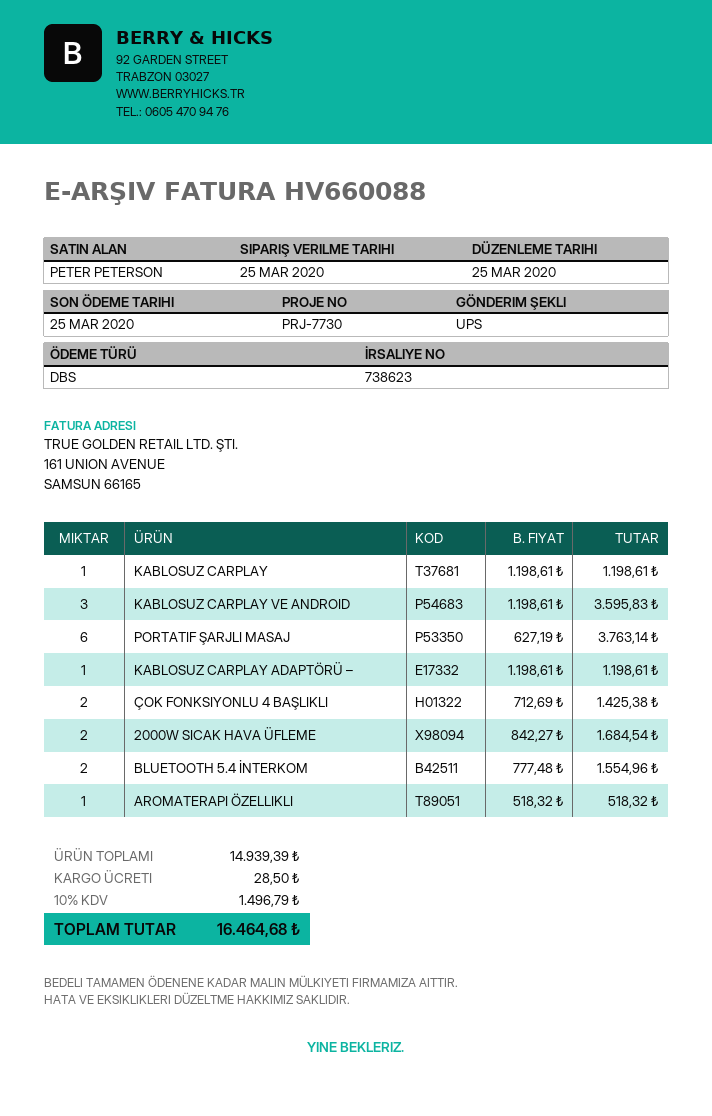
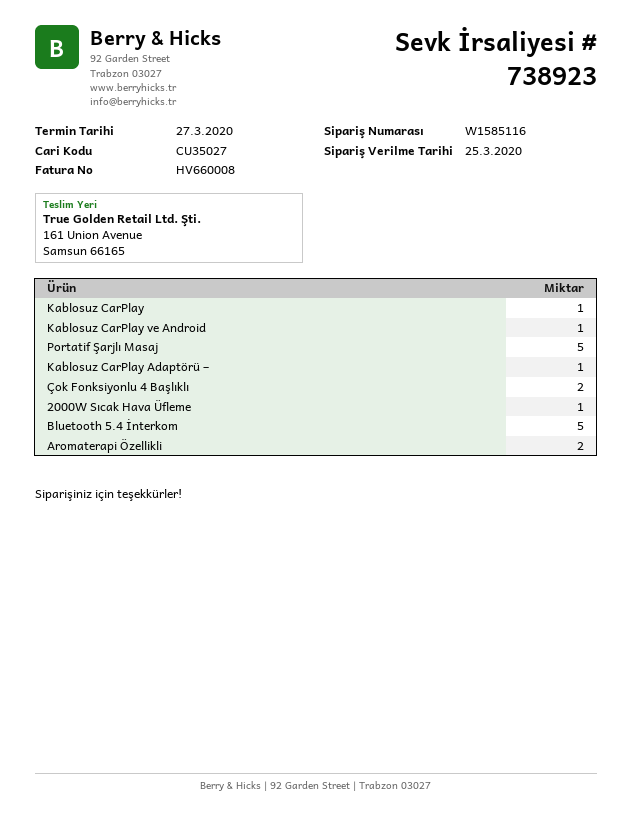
delivery note number: 738623 -> 738923
invoice number: HV660088 -> HV660008
KABLOSUZ CARPLAY VE ANDROID: 3 -> 1
PORTATIF ŞARJLI MASAJ: 6 -> 5
2000W SICAK HAVA ÜFLEME: 2 -> 1
BLUETOOTH 5.4 İNTERKOM: 2 -> 5
AROMATERAPI ÖZELLIKLI: 1 -> 2

